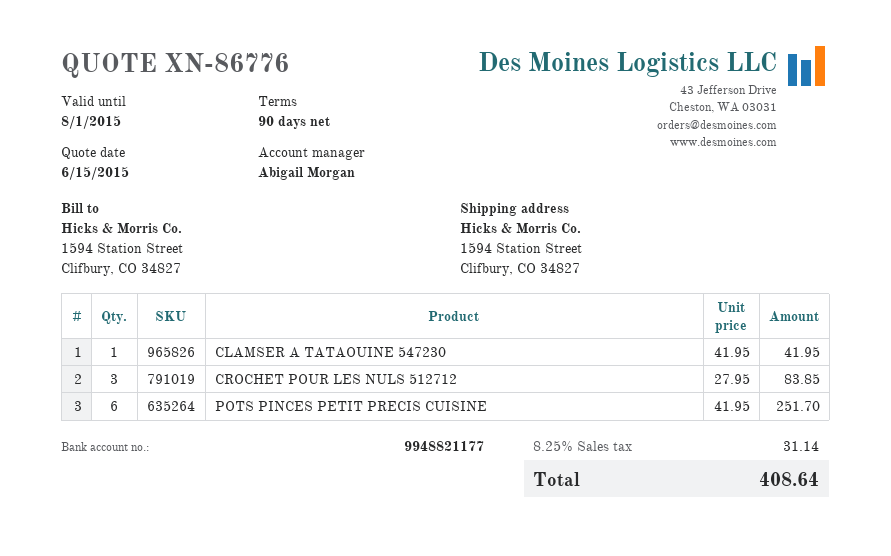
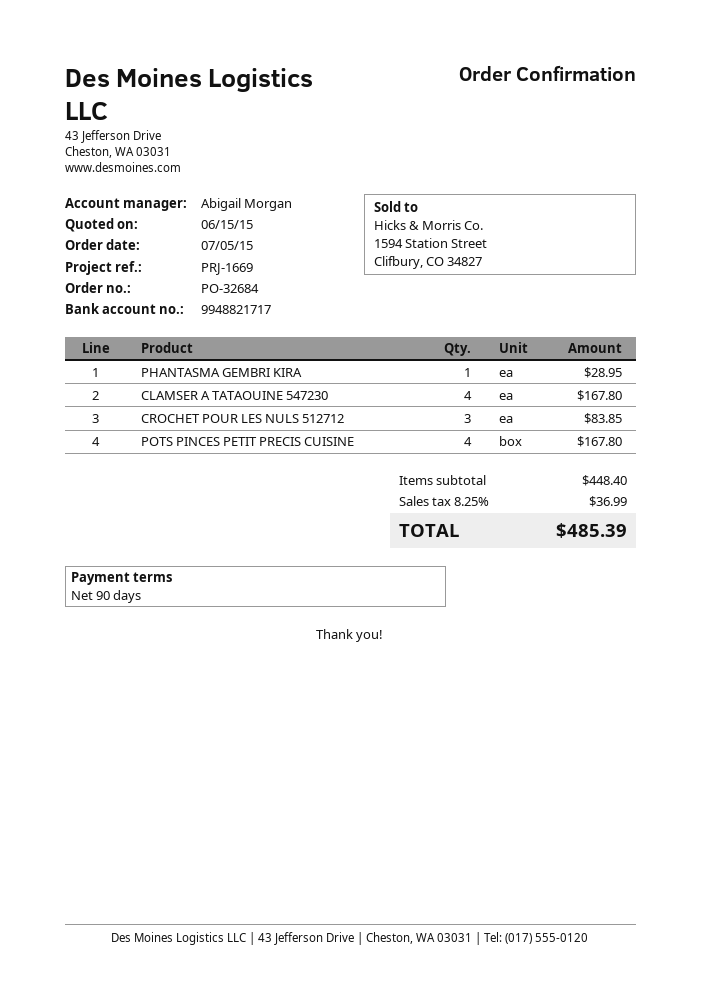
bank account: 9948821177 -> 9948821717
CLAMSER A TATAOUINE 547230: 1 for 41.95 -> 4 for 167.80
POTS PINCES PETIT PRECIS CUISINE: 6 for 251.70 -> 4 for 167.80
PHANTASMA GEMBRI KIRA: none -> 1 for 28.95
tax: 8.25% = 31.14 -> 8.25% = 36.99
total: 408.64 -> 485.39

